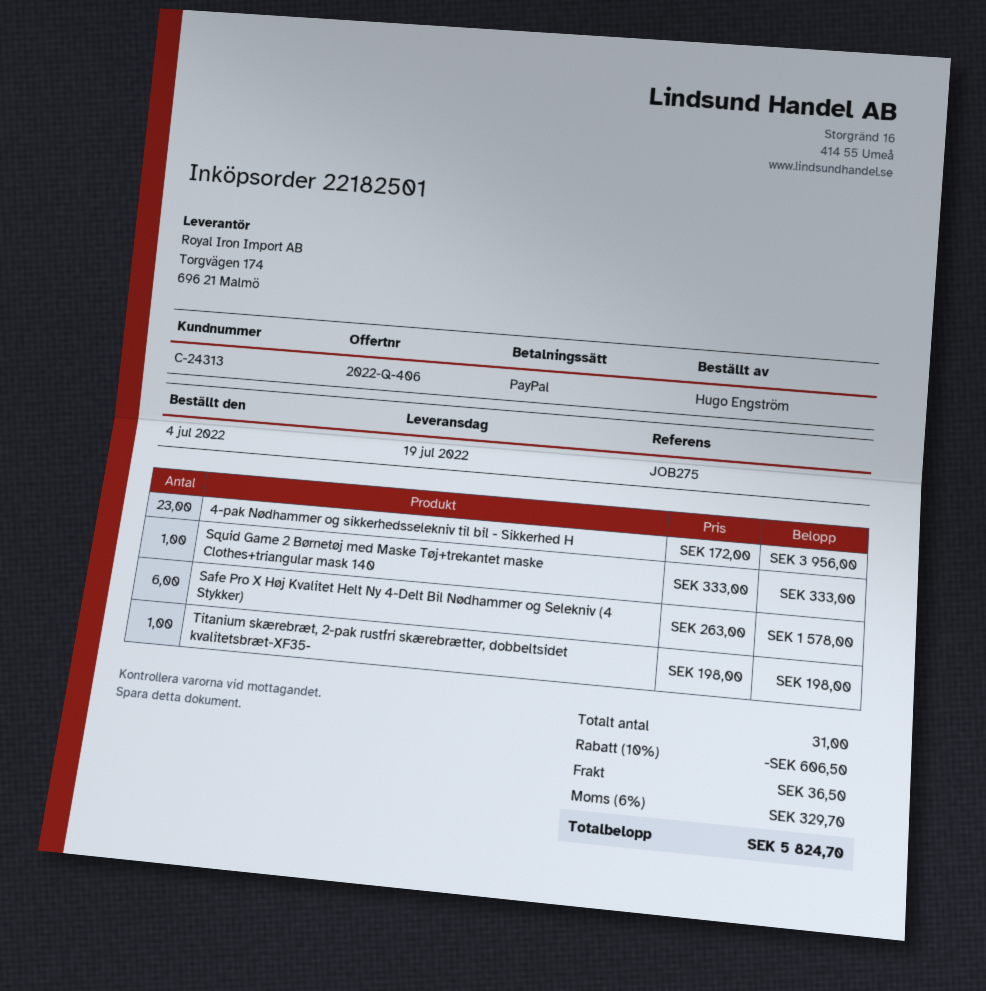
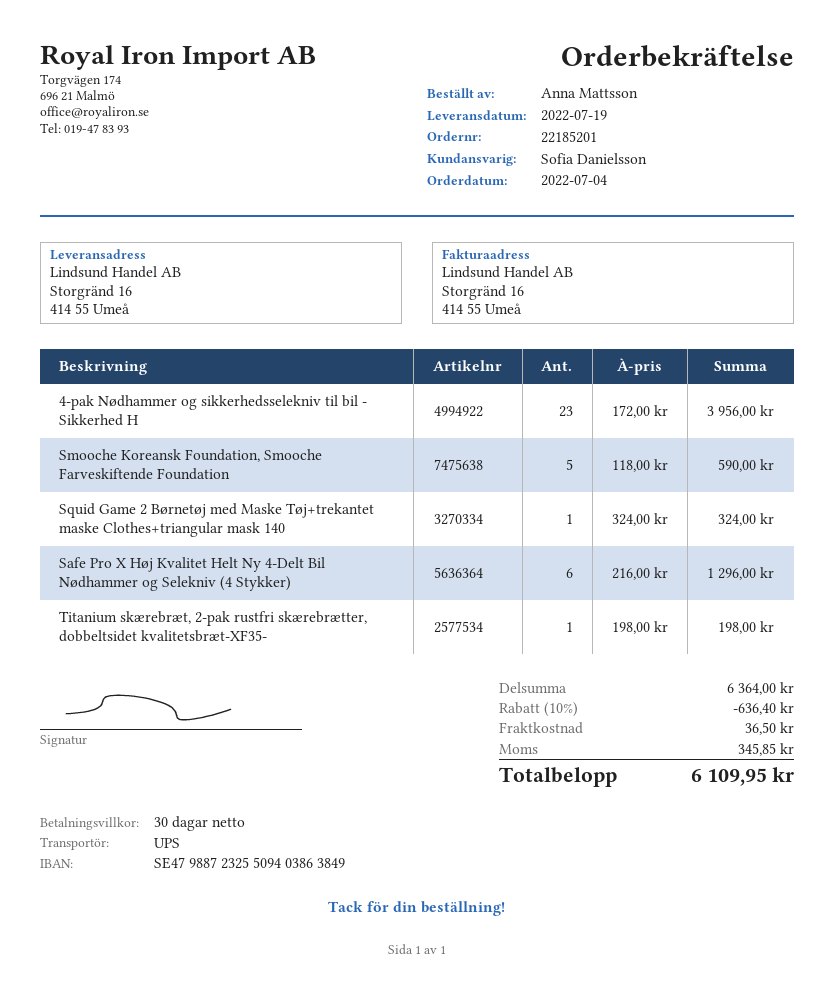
order number: 22182501 -> 22185201
ordered by: Hugo Engström -> Anna Mattsson
Squid Game 2 Børnetøj med Maske Tøj+trekantet maske Clothes+triangular mask 140: 1 x 333.00 = 333.00 -> 1 x 324.00 = 324.00
Safe Pro X Høj Kvalitet Helt Ny 4-Delt Bil Nødhammer og Selekniv (4 Stykker): 6 x 263.00 = 1578.00 -> 6 x 216.00 = 1296.00
Smooche Koreansk Foundation, Smooche Farveskiftende Foundation: none -> 5 x 118.00 = 590.00
discount: 10% = 606.50 -> 10% = 636.40
tax: 329.70 -> 345.85
total: 5824.70 -> 6109.95

